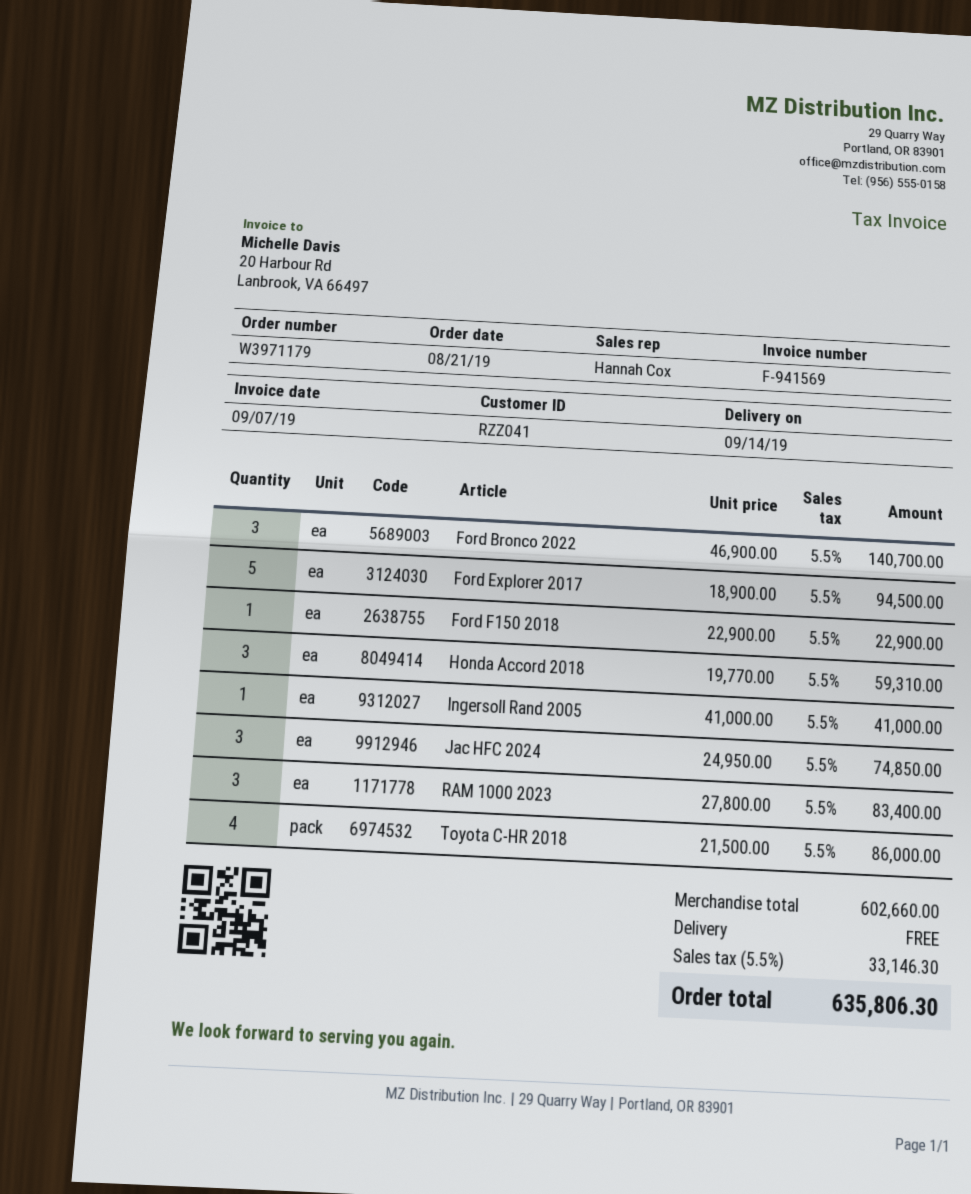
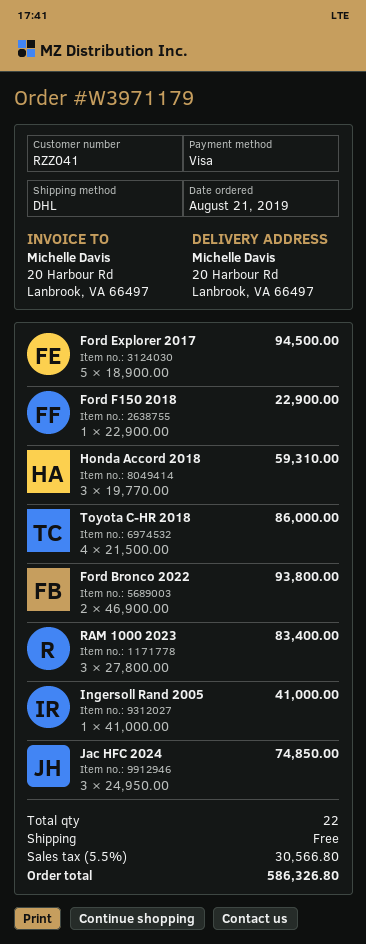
Ford Bronco 2022: 3 x 46900.00 = 140700.00 -> 2 x 46900.00 = 93800.00
tax: 5.5% = 33146.30 -> 5.5% = 30566.80
total: 635806.30 -> 586326.80

